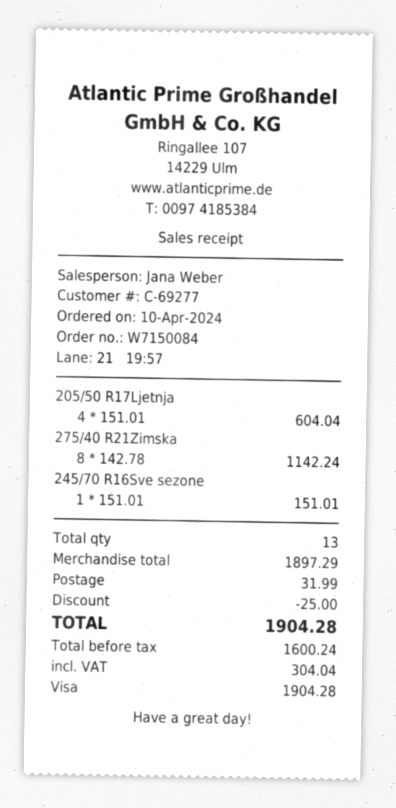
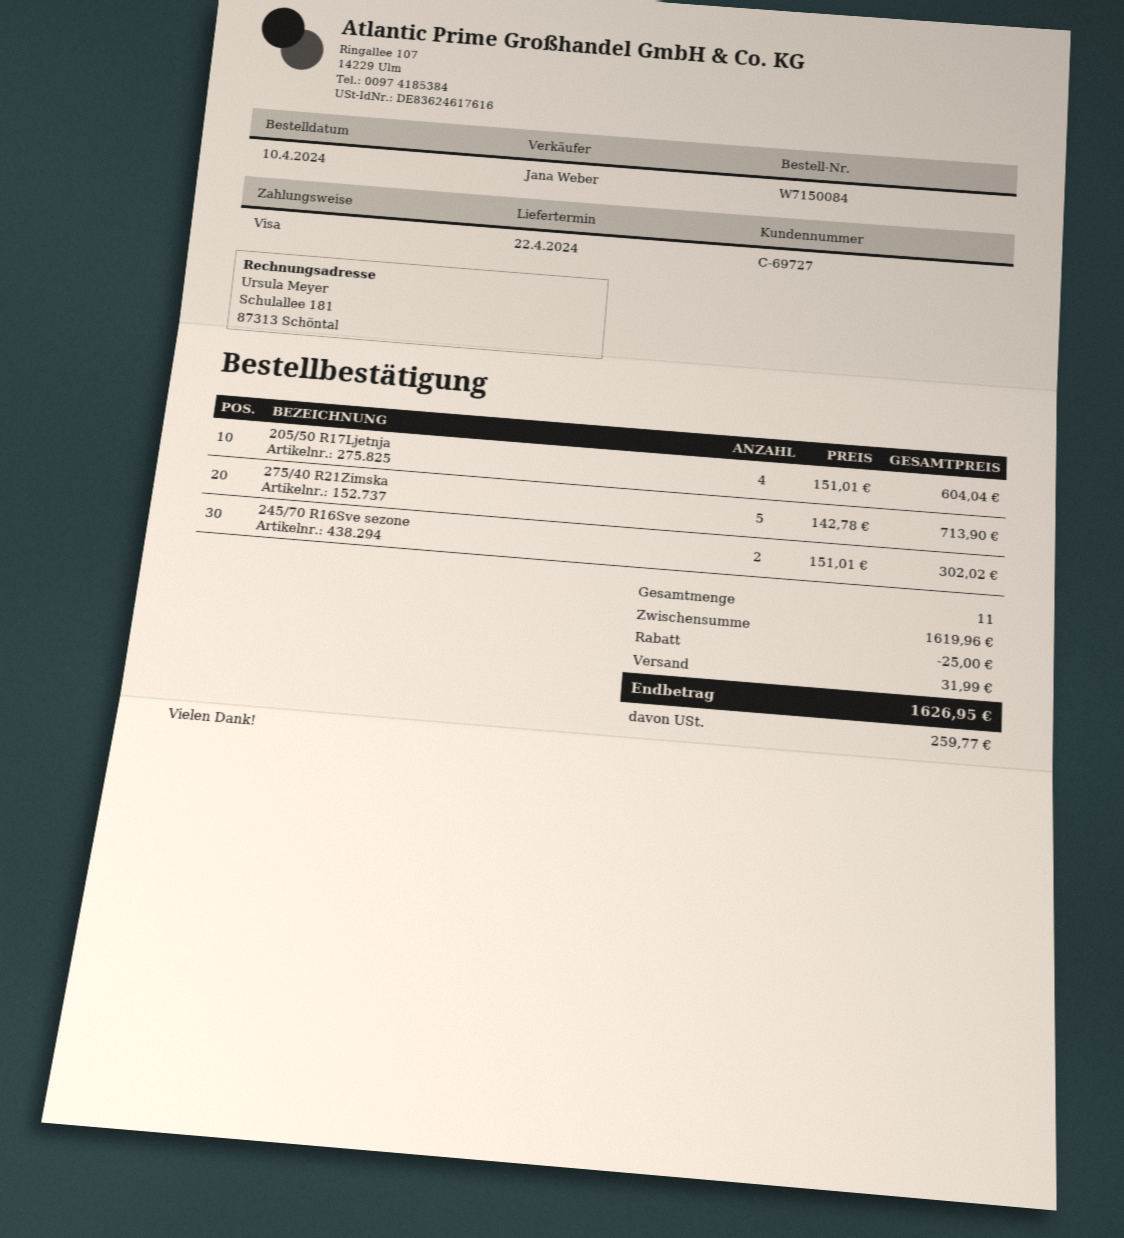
customer number: C-69277 -> C-69727
275/40 R21Zimska: 8 x 142.78 = 1142.24 -> 5 x 142.78 = 713.90
245/70 R16Sve sezone: 1 x 151.01 = 151.01 -> 2 x 151.01 = 302.02
total quantity: 13 -> 11
subtotal: 1897.29 -> 1619.96
tax: 304.04 -> 259.77
total: 1904.28 -> 1626.95

